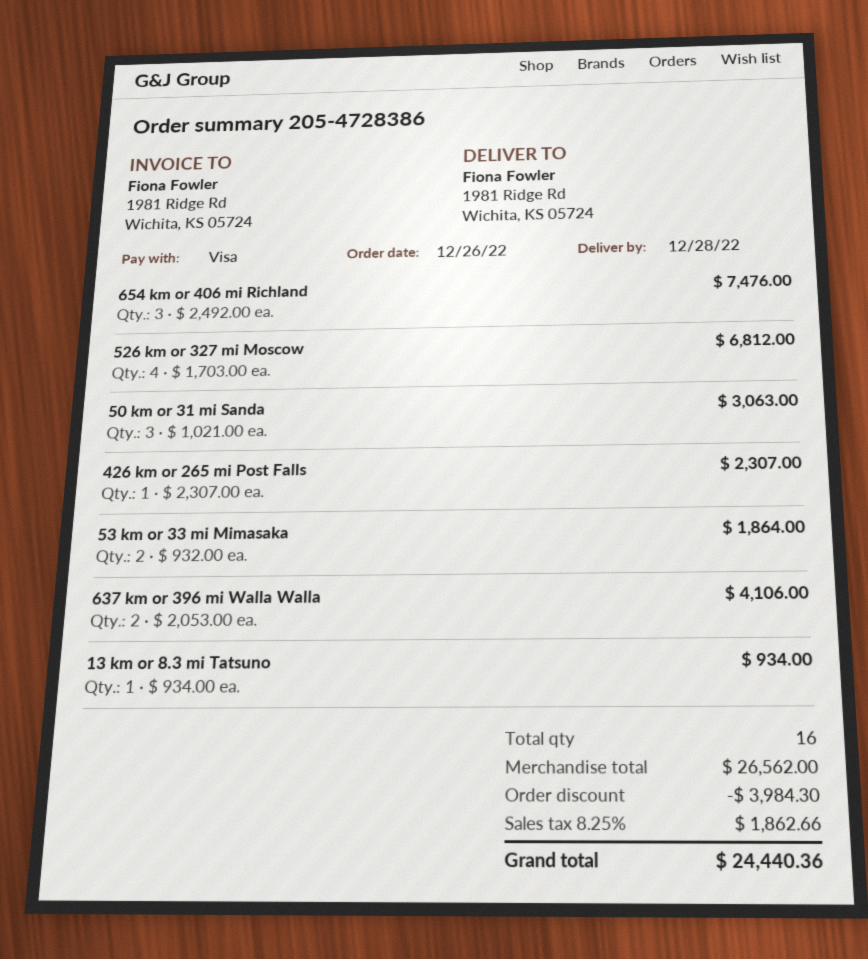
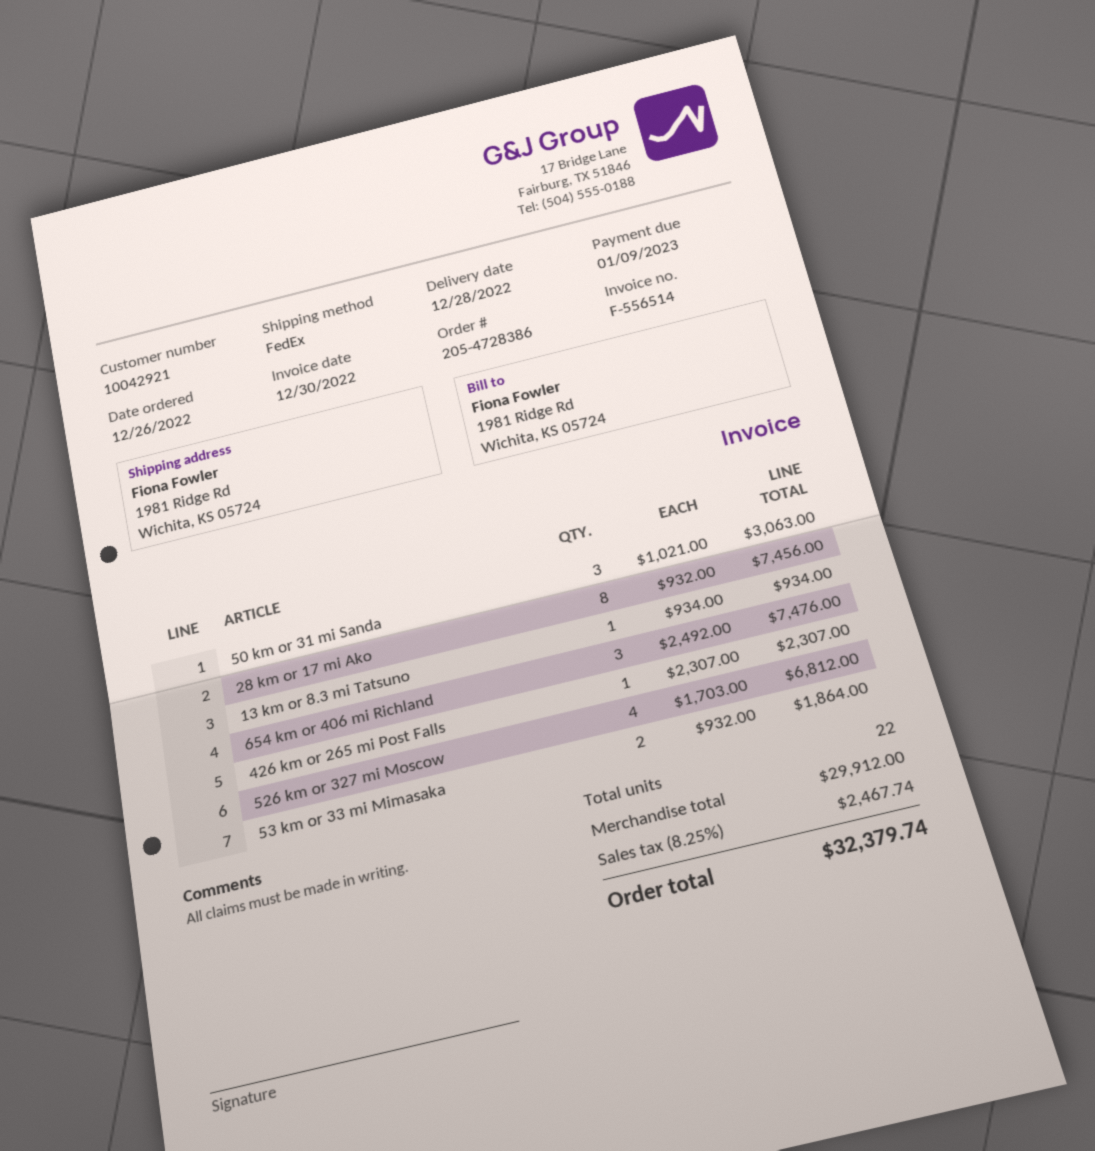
637 km or 396 mi Walla Walla: 2 x 2053.00 = 4106.00 -> none
28 km or 17 mi Ako: none -> 8 x 932.00 = 7456.00
total quantity: 16 -> 22
subtotal: 26562.00 -> 29912.00
discount: 3984.30 -> none
tax: 8.25% = 1862.66 -> 8.25% = 2467.74
total: 24440.36 -> 32379.74

